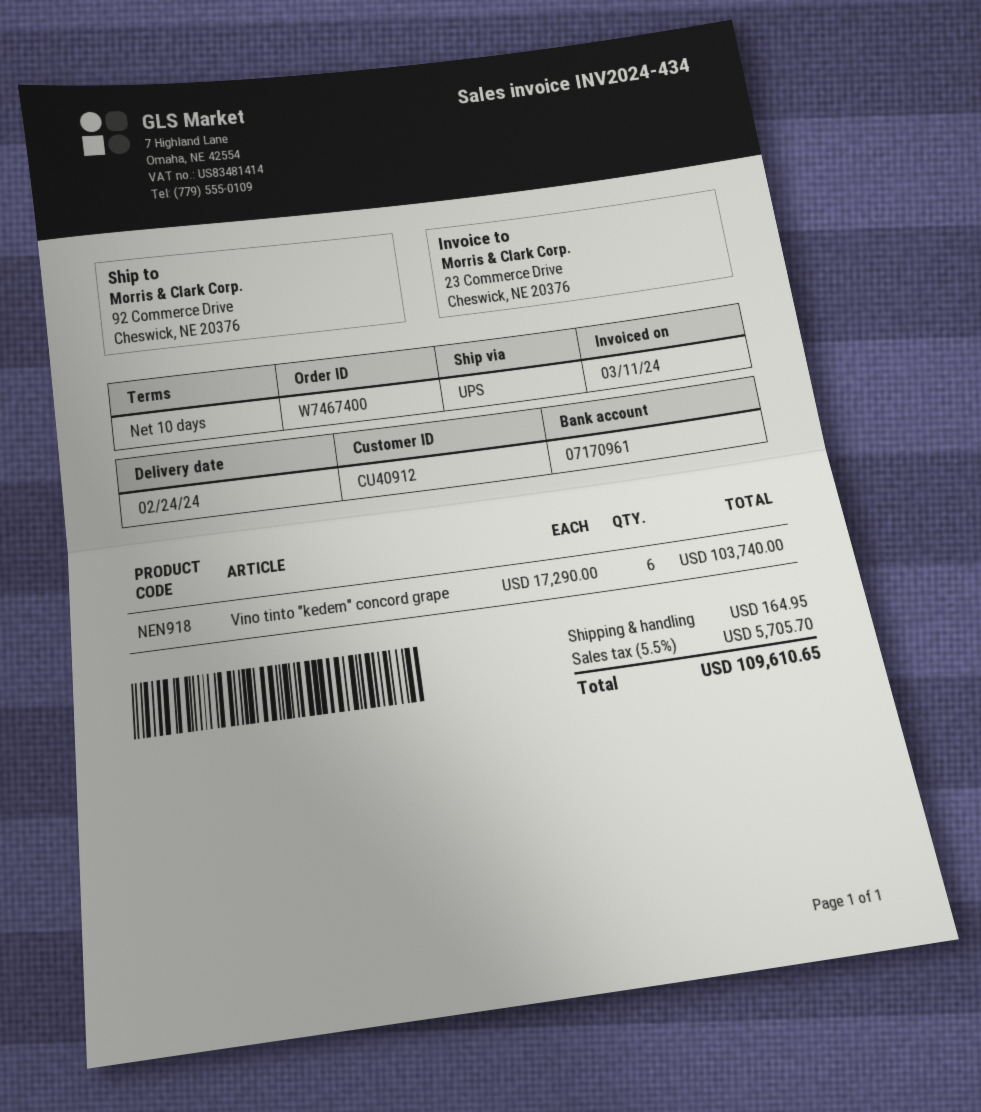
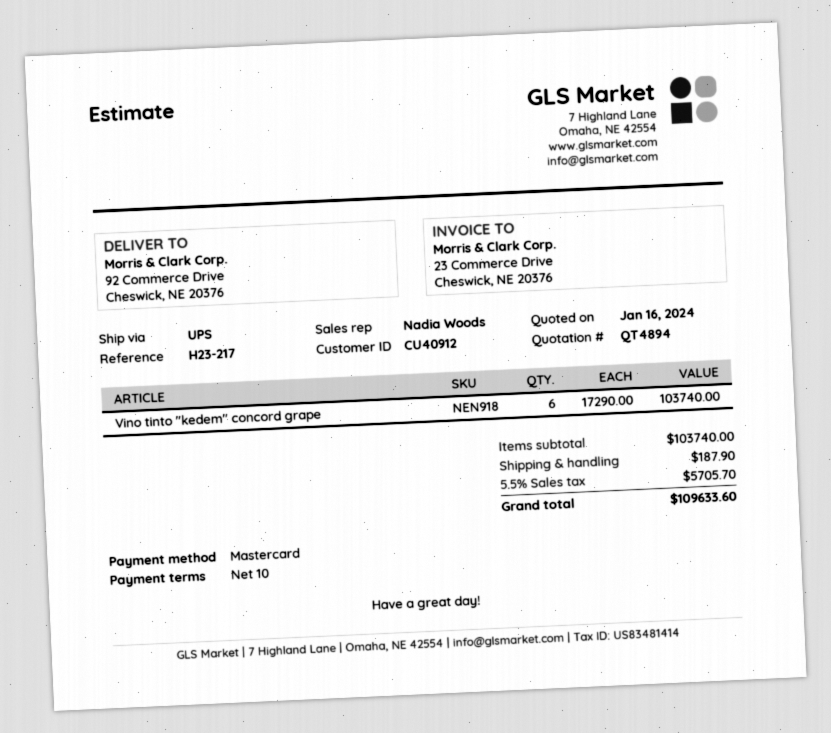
shipping: 164.95 -> 187.90
total: 109610.65 -> 109633.60

